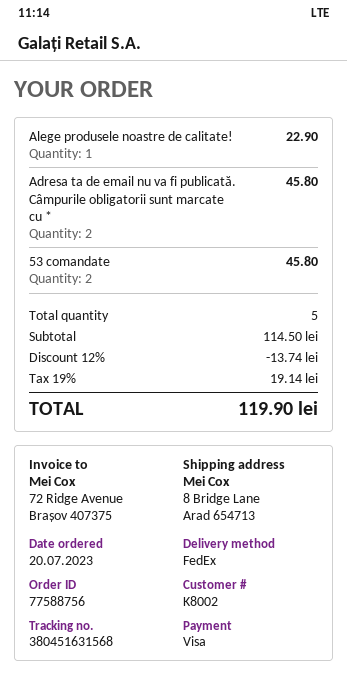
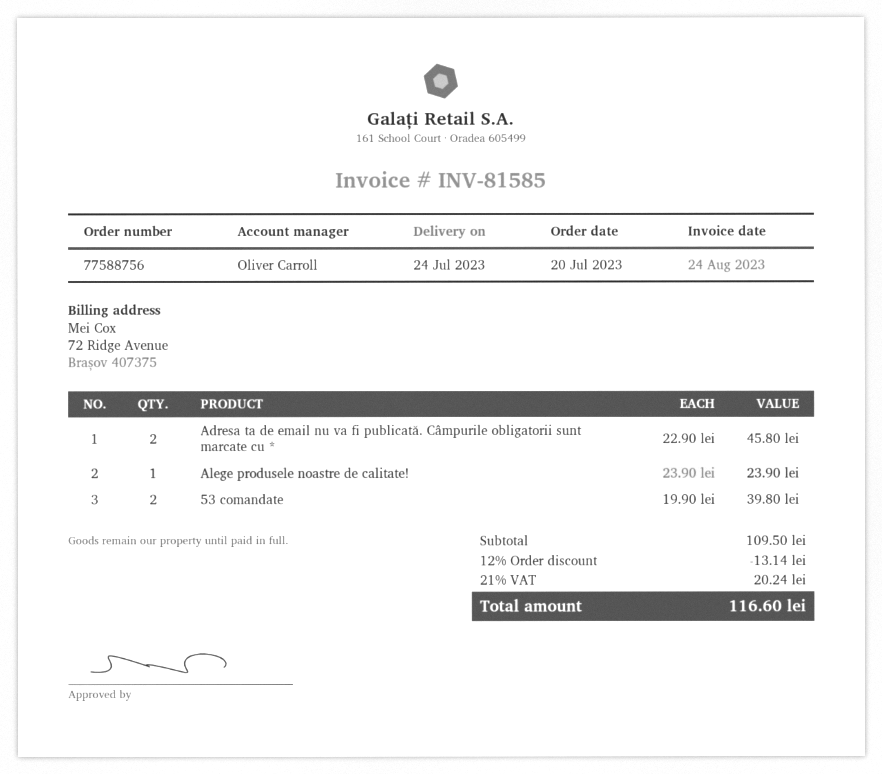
Alege produsele noastre de calitate!: 1 for 22.90 -> 1 for 23.90
53 comandate: 2 for 45.80 -> 2 for 39.80
subtotal: 114.50 -> 109.50
discount: 12% = 13.74 -> 12% = 13.14
tax: 19% = 19.14 -> 21% = 20.24
total: 119.90 -> 116.60

